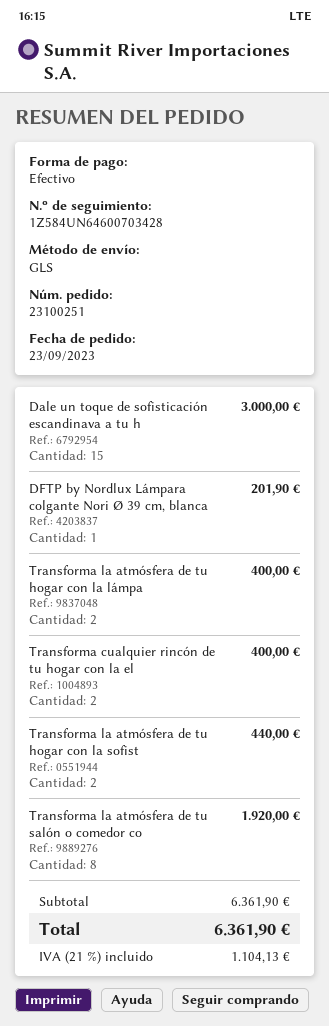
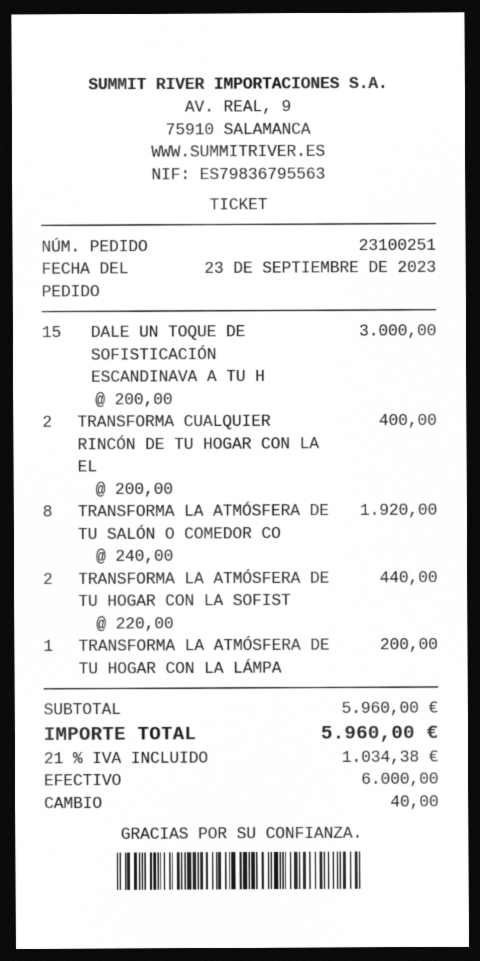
DFTP by Nordlux Lámpara colgante Nori Ø 39 cm, blanca: 1 for 201.90 -> none
Transforma la atmósfera de tu hogar con la lámpa: 2 for 400.00 -> 1 for 200.00
subtotal: 6361.90 -> 5960.00
tax: 21% = 1104.13 -> 21% = 1034.38
total: 6361.90 -> 5960.00

